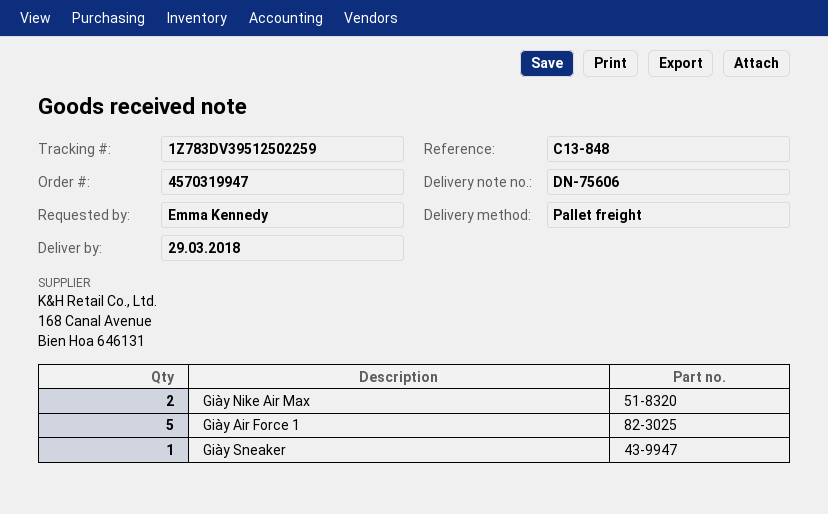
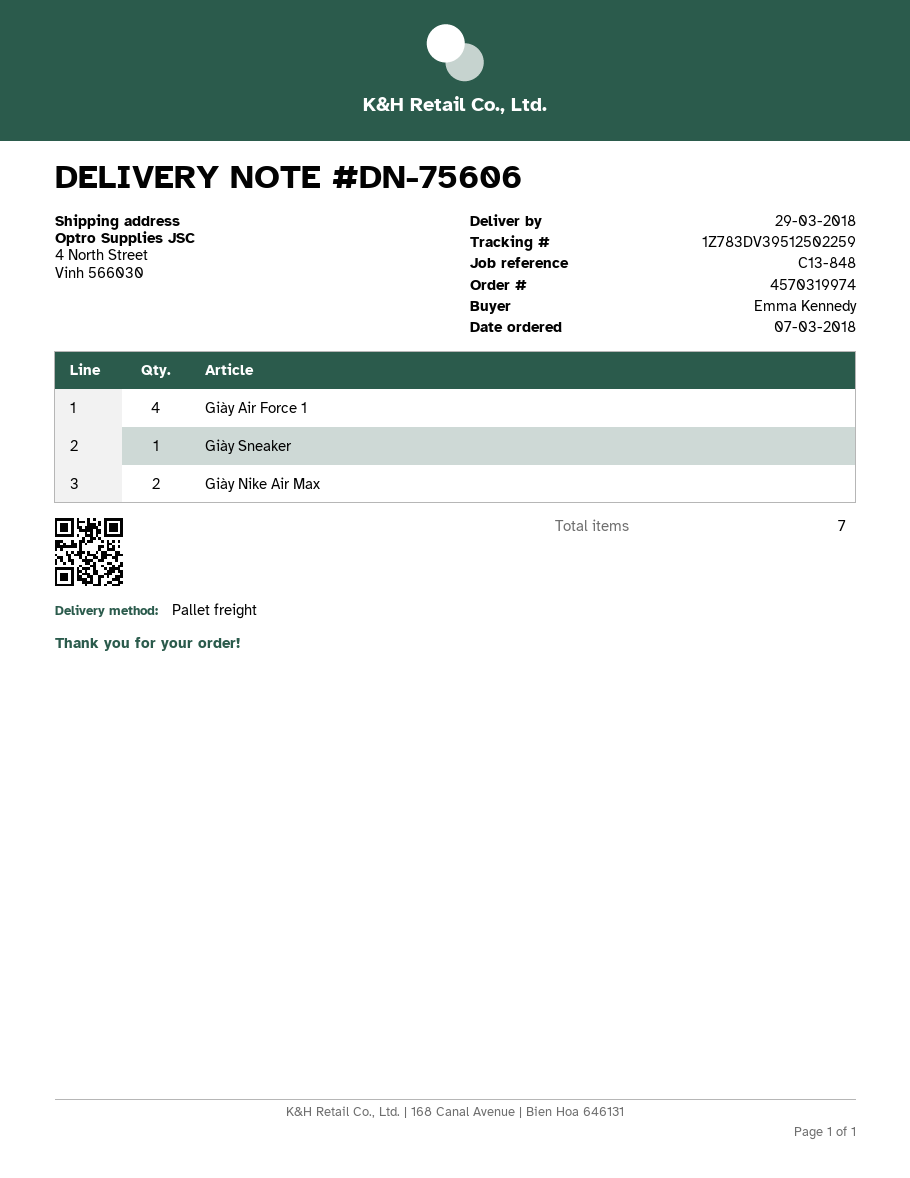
order number: 4570319947 -> 4570319974
Giày Air Force 1: 5 -> 4

